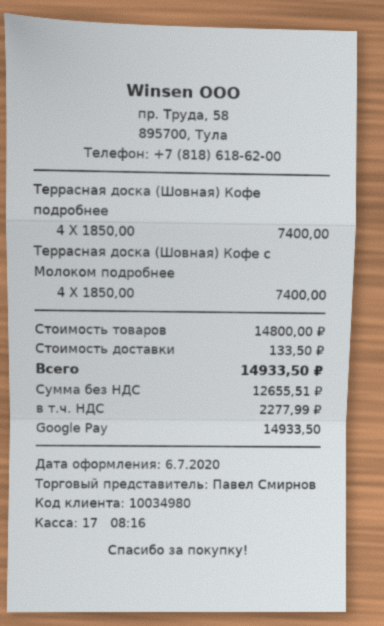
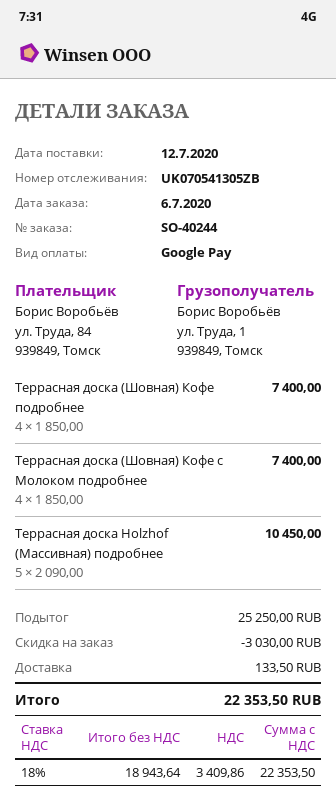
Террасная доска Holzhof (Массивная) подробнее: none -> 5 x 2090.00 = 10450.00
subtotal: 14800.00 -> 25250.00
discount: none -> 3030.00
net: 12655.51 -> 18943.64
tax: 2277.99 -> 3409.86
total: 14933.50 -> 22353.50

